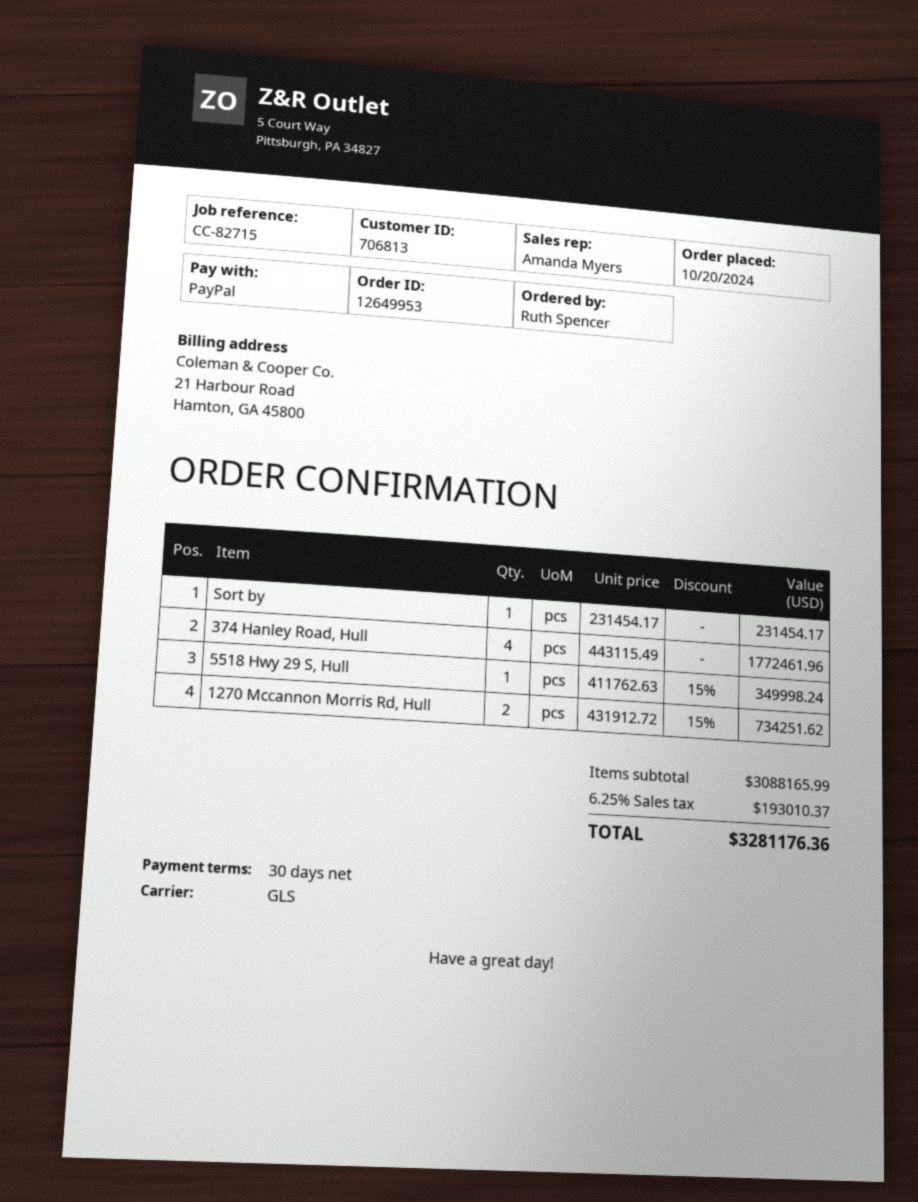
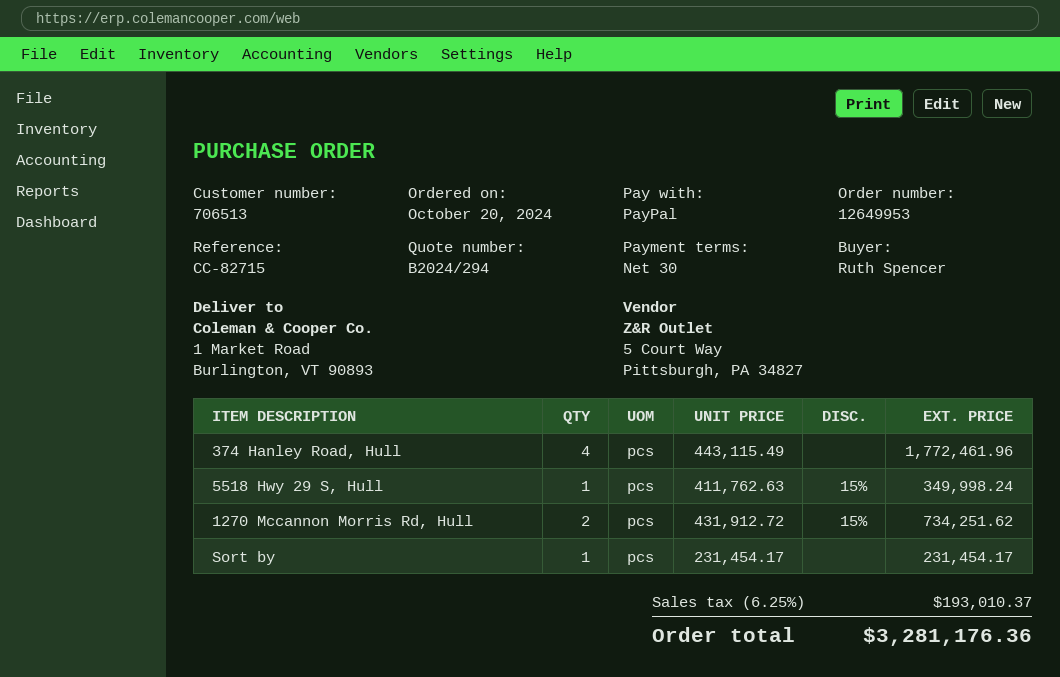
customer number: 706813 -> 706513

